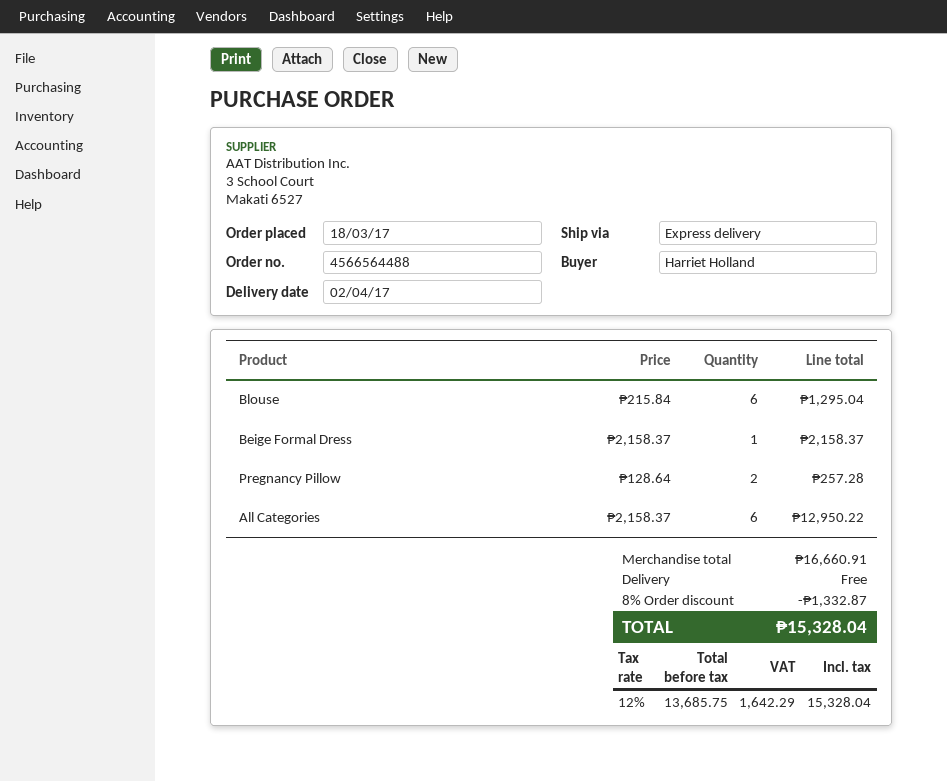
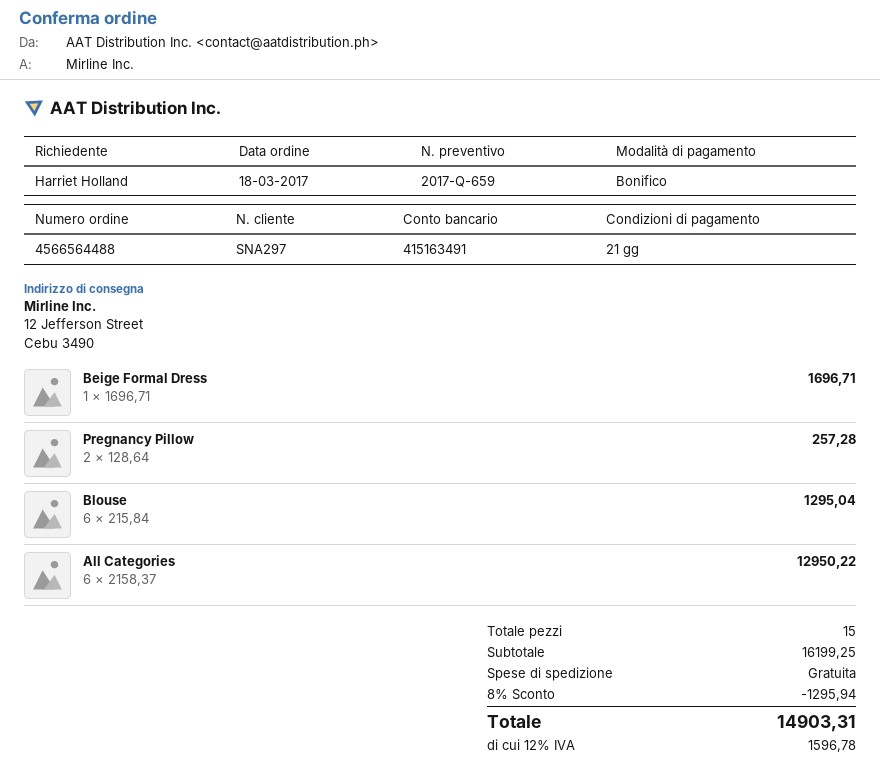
Beige Formal Dress: 1 x 2158.37 = 2158.37 -> 1 x 1696.71 = 1696.71
subtotal: 16660.91 -> 16199.25
discount: 8% = 1332.87 -> 8% = 1295.94
tax: 12% = 1642.29 -> 12% = 1596.78
total: 15328.04 -> 14903.31

